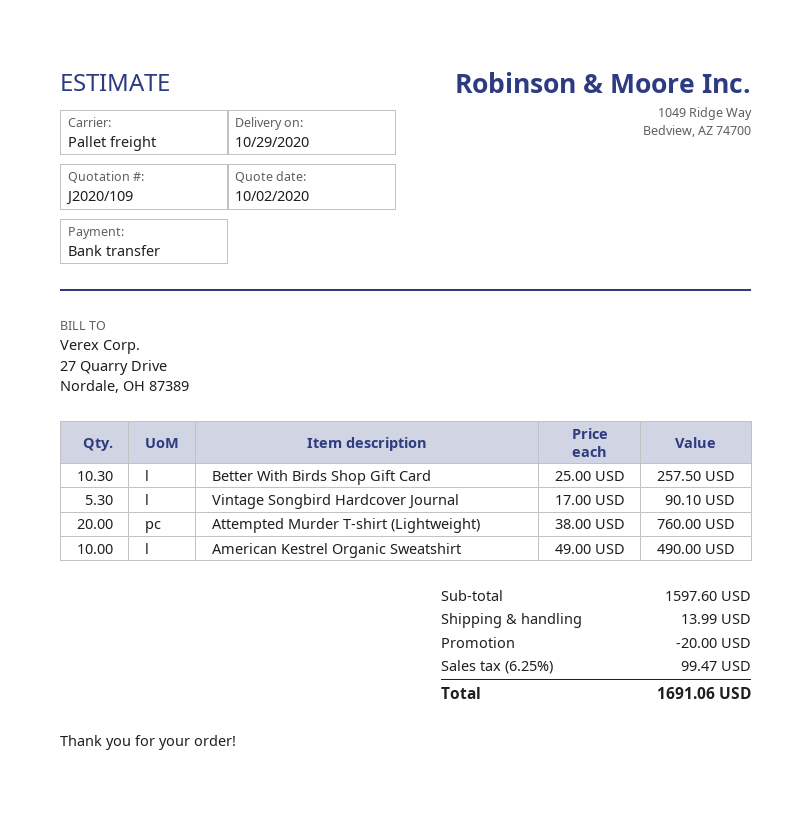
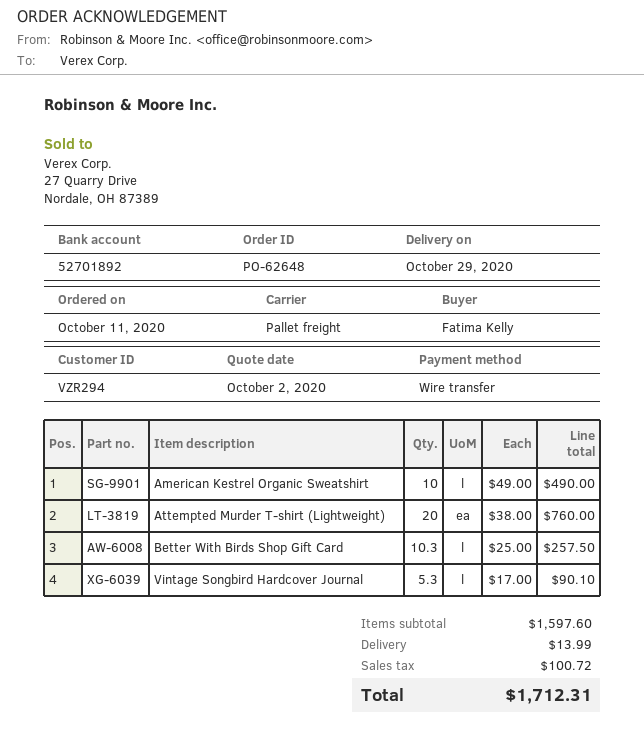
discount: 20.00 -> none
tax: 99.47 -> 100.72
total: 1691.06 -> 1712.31

